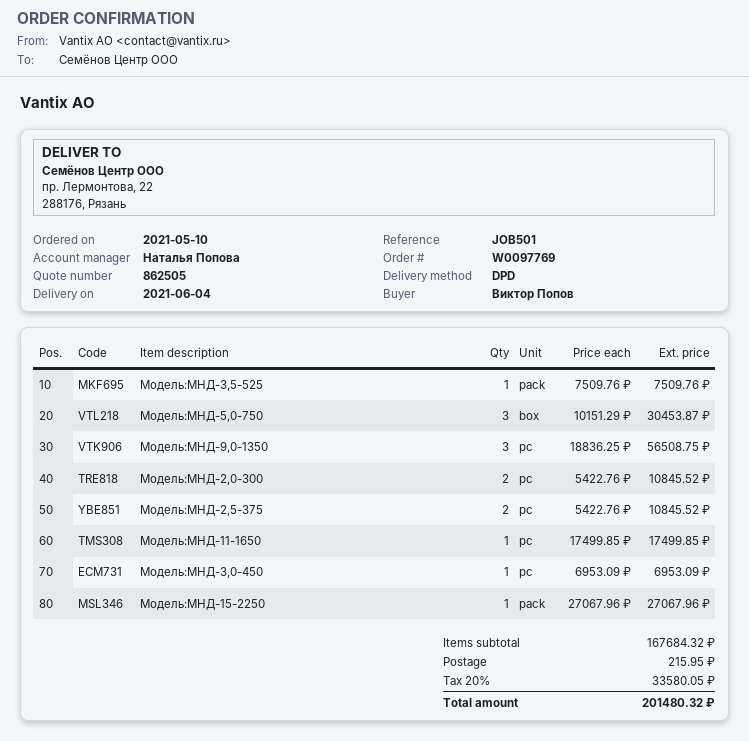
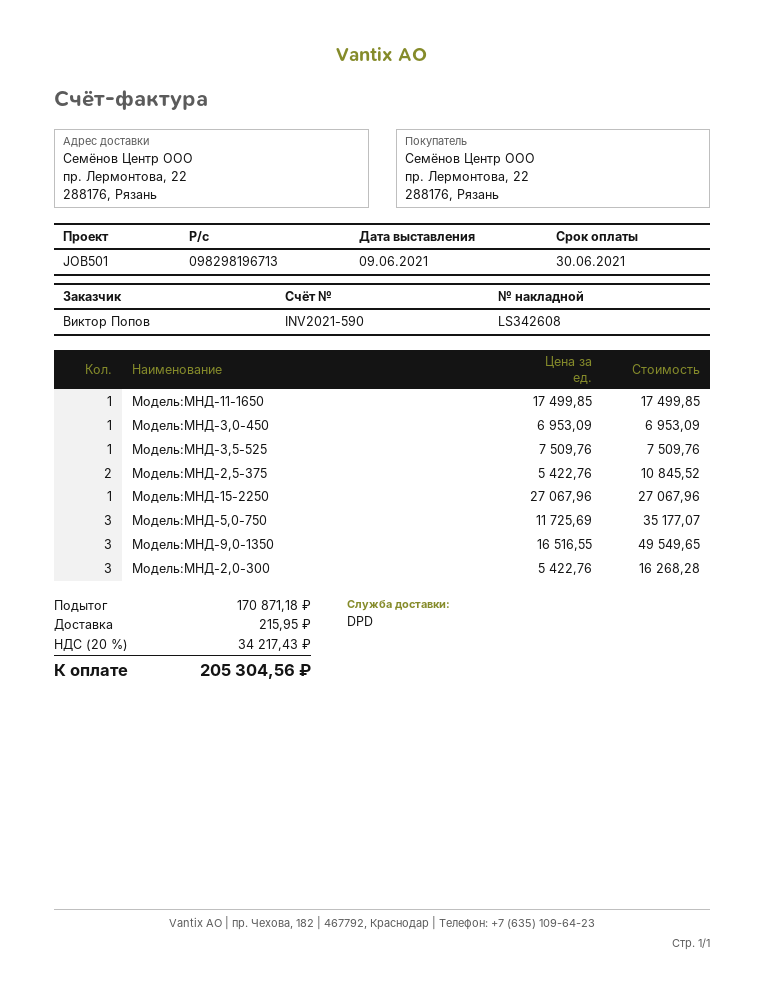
Модель:МНД-5,0-750: 3 x 10151.29 = 30453.87 -> 3 x 11725.69 = 35177.07
Модель:МНД-9,0-1350: 3 x 18836.25 = 56508.75 -> 3 x 16516.55 = 49549.65
Модель:МНД-2,0-300: 2 x 5422.76 = 10845.52 -> 3 x 5422.76 = 16268.28
subtotal: 167684.32 -> 170871.18
tax: 20% = 33580.05 -> 20% = 34217.43
total: 201480.32 -> 205304.56

